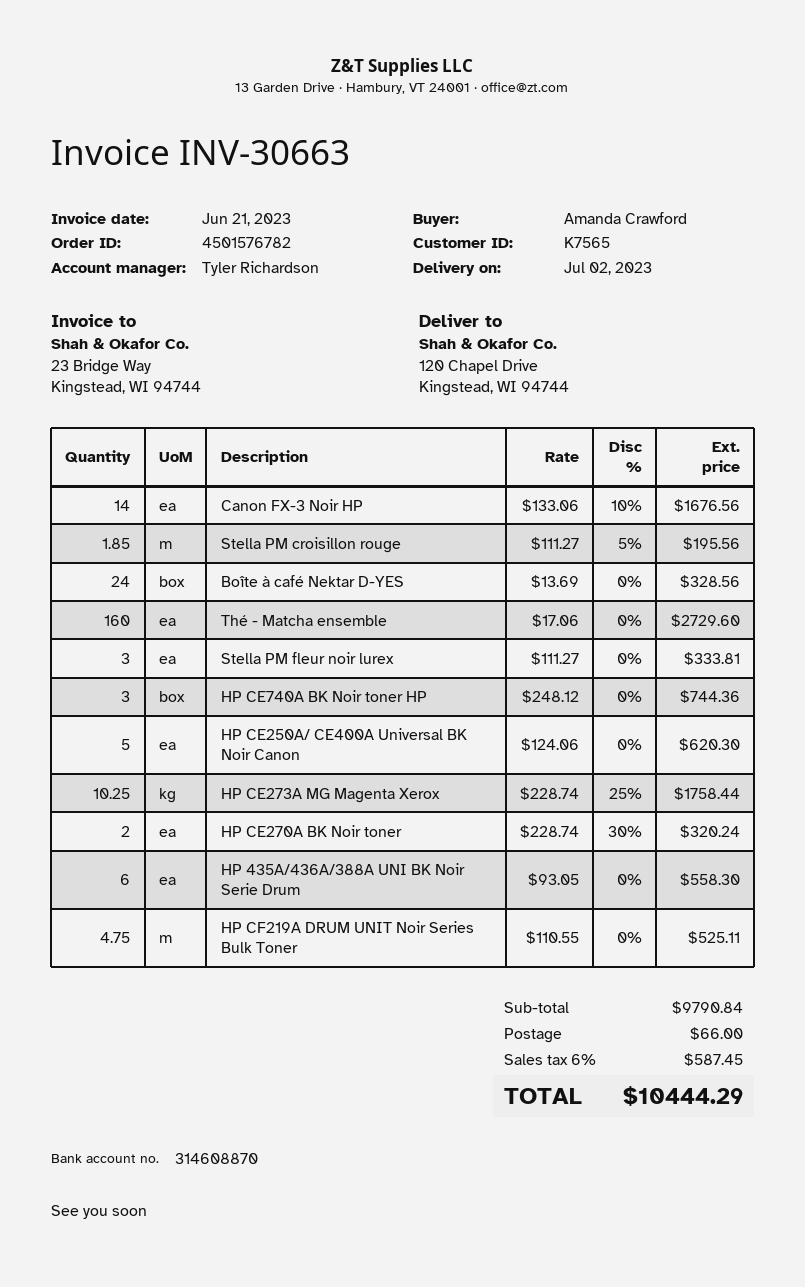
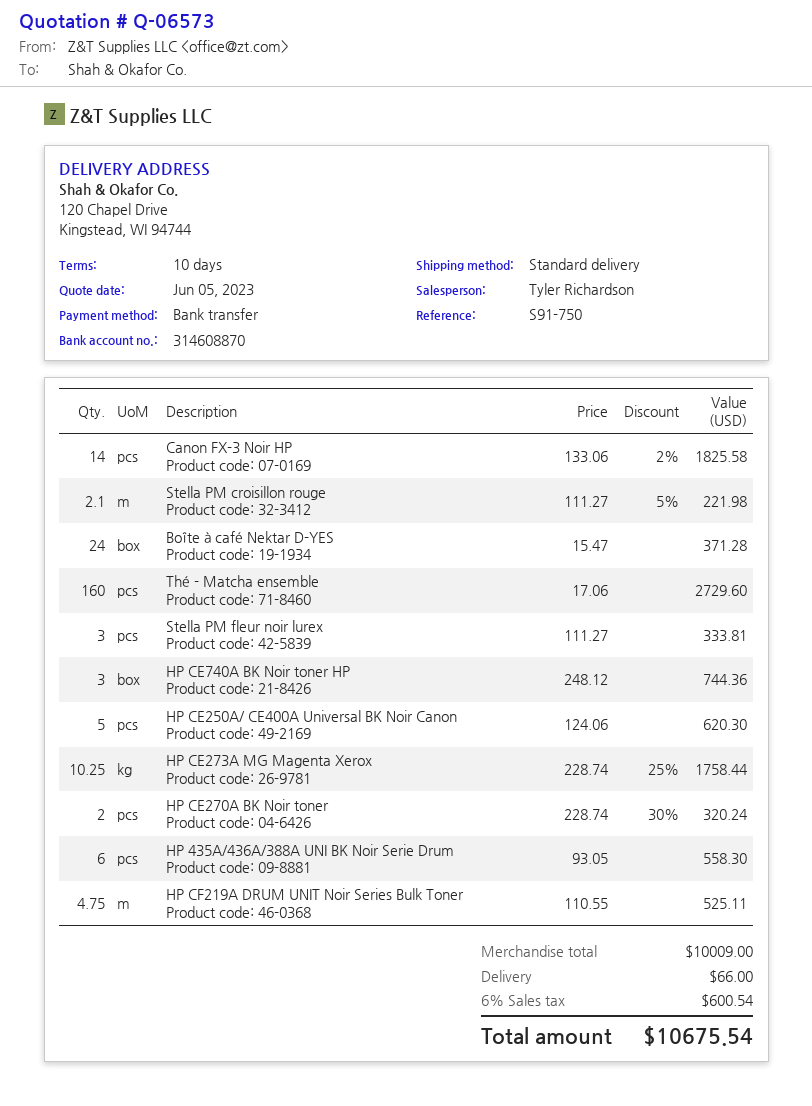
Canon FX-3 Noir HP: 14 x 133.06 - 10% = 1676.56 -> 14 x 133.06 - 2% = 1825.58
Stella PM croisillon rouge: 1.85 x 111.27 - 5% = 195.56 -> 2.1 x 111.27 - 5% = 221.98
Boîte à café Nektar D-YES: 24 x 13.69 = 328.56 -> 24 x 15.47 = 371.28
subtotal: 9790.84 -> 10009.00
tax: 6% = 587.45 -> 6% = 600.54
total: 10444.29 -> 10675.54

